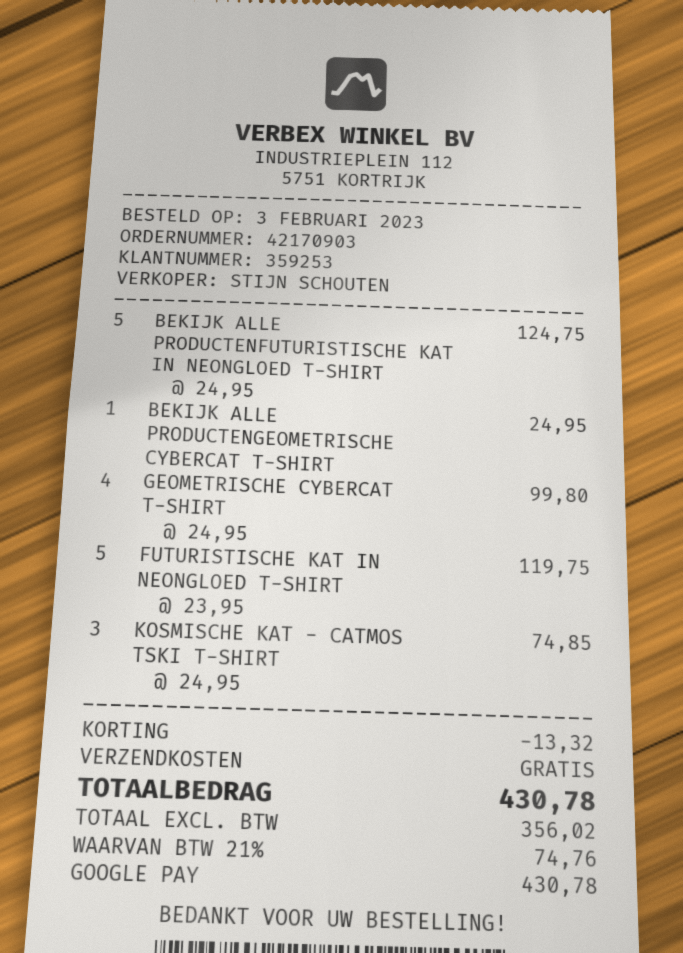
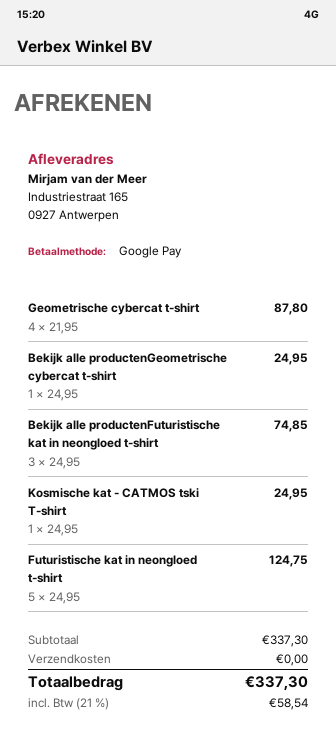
BEKIJK ALLE PRODUCTENFUTURISTISCHE KAT IN NEONGLOED T-SHIRT: 5 x 24.95 = 124.75 -> 3 x 24.95 = 74.85
GEOMETRISCHE CYBERCAT T-SHIRT: 4 x 24.95 = 99.80 -> 4 x 21.95 = 87.80
FUTURISTISCHE KAT IN NEONGLOED T-SHIRT: 5 x 23.95 = 119.75 -> 5 x 24.95 = 124.75
KOSMISCHE KAT - CATMOS TSKI T-SHIRT: 3 x 24.95 = 74.85 -> 1 x 24.95 = 24.95
discount: 13.32 -> none
tax: 21% = 74.76 -> 21% = 58.54
total: 430.78 -> 337.30

